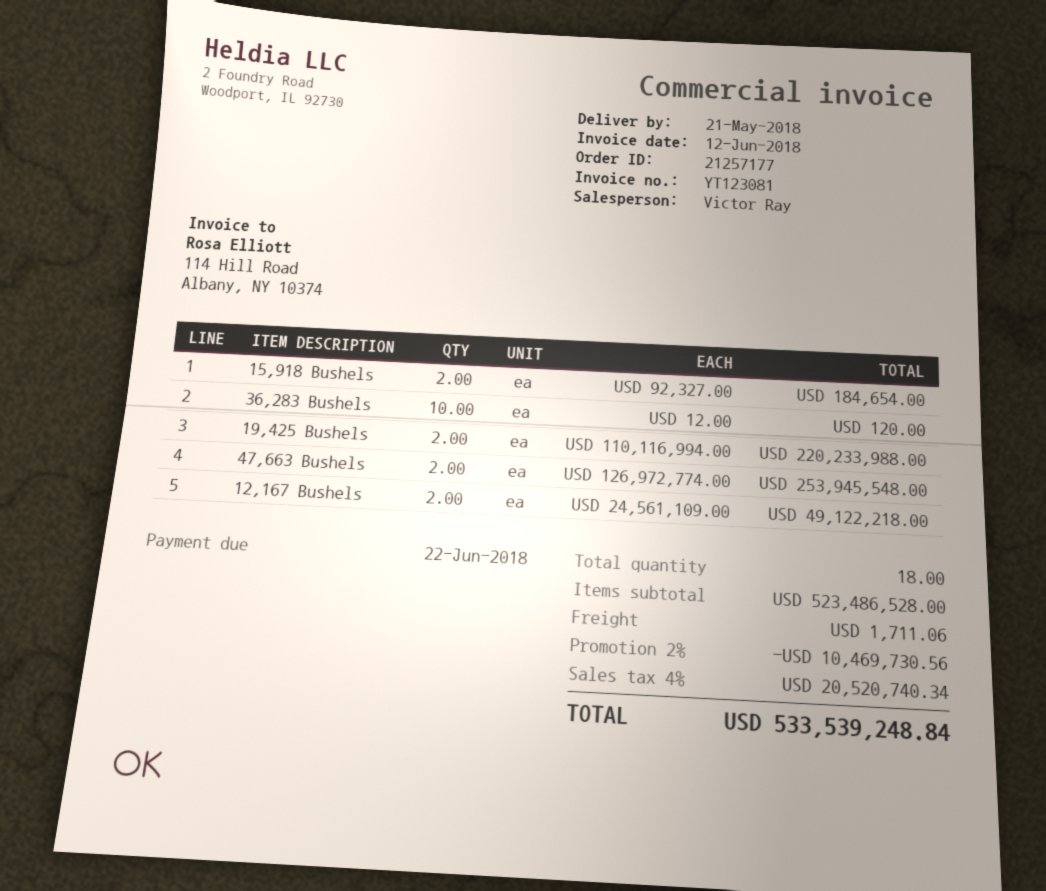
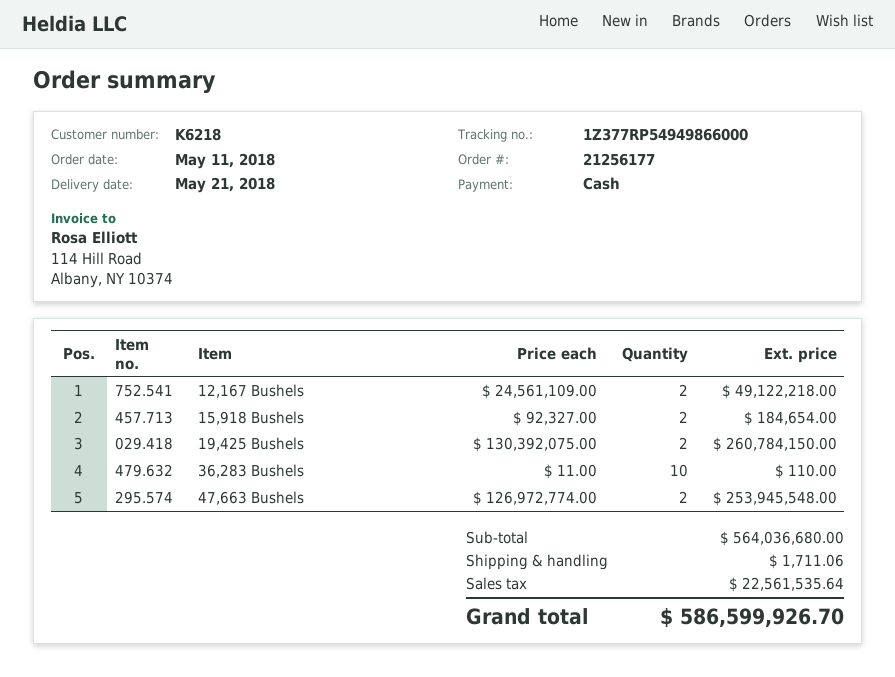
order number: 21257177 -> 21256177
36,283 Bushels: 10 x 12.00 = 120.00 -> 10 x 11.00 = 110.00
19,425 Bushels: 2 x 110116994.00 = 220233988.00 -> 2 x 130392075.00 = 260784150.00
subtotal: 523486528.00 -> 564036680.00
discount: 2% = 10469730.56 -> none
tax: 20520740.34 -> 22561535.64
total: 533539248.84 -> 586599926.70

